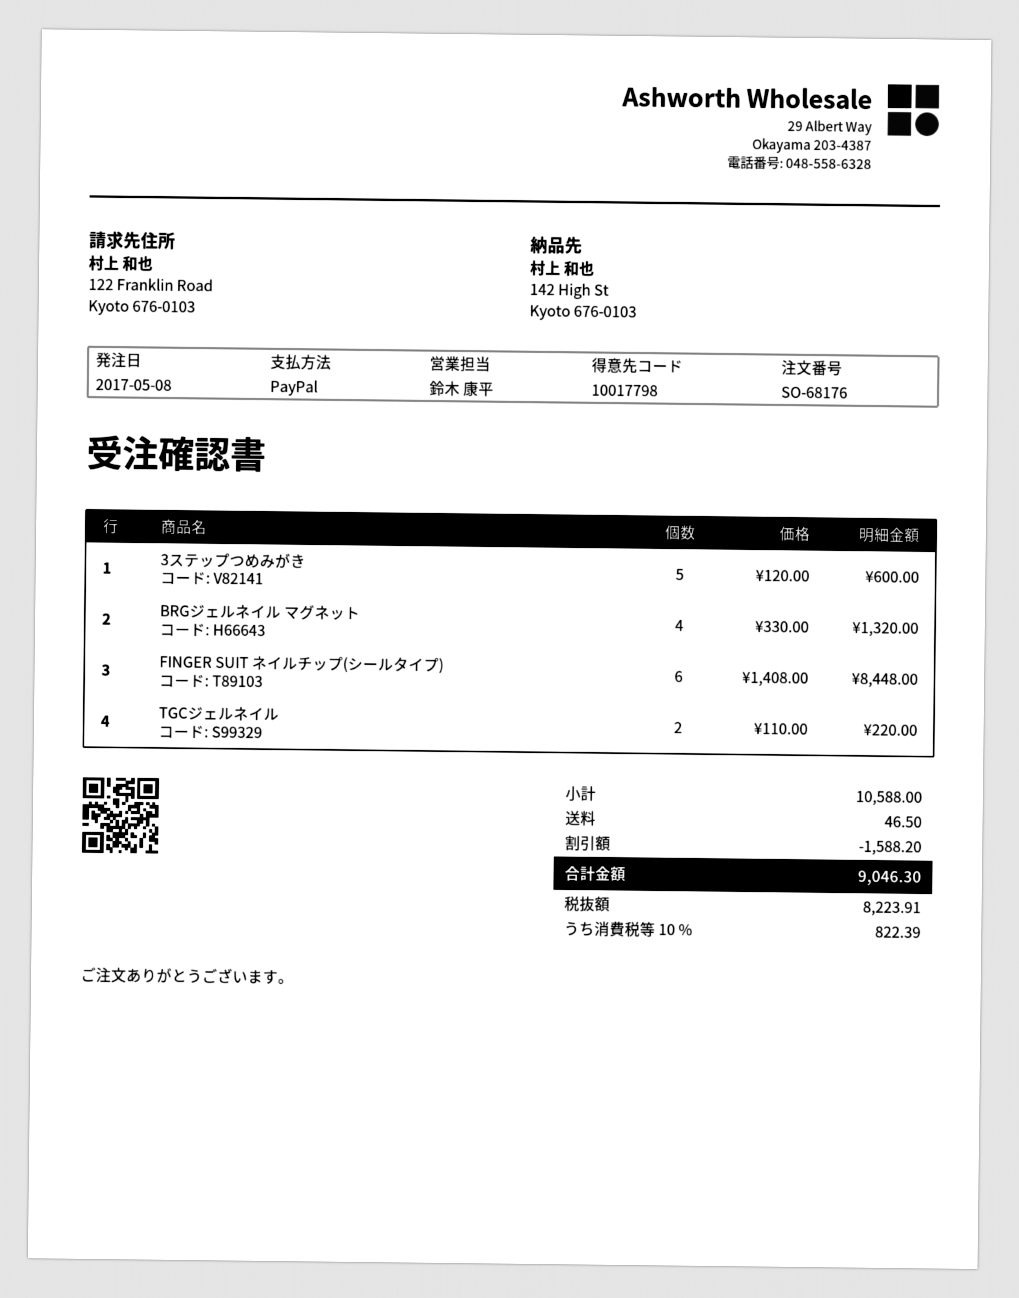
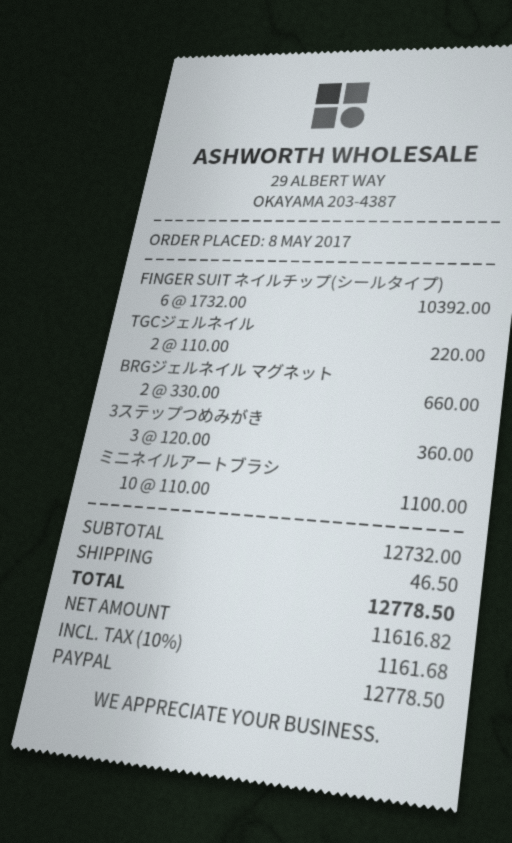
3ステップつめみがき: 5 x 120.00 = 600.00 -> 3 x 120.00 = 360.00
BRGジェルネイル マグネット: 4 x 330.00 = 1320.00 -> 2 x 330.00 = 660.00
FINGER SUIT ネイルチップ(シールタイプ): 6 x 1408.00 = 8448.00 -> 6 x 1732.00 = 10392.00
ミニネイルアートブラシ: none -> 10 x 110.00 = 1100.00
subtotal: 10588.00 -> 12732.00
discount: 1588.20 -> none
net: 8223.91 -> 11616.82
tax: 10% = 822.39 -> 10% = 1161.68
total: 9046.30 -> 12778.50

